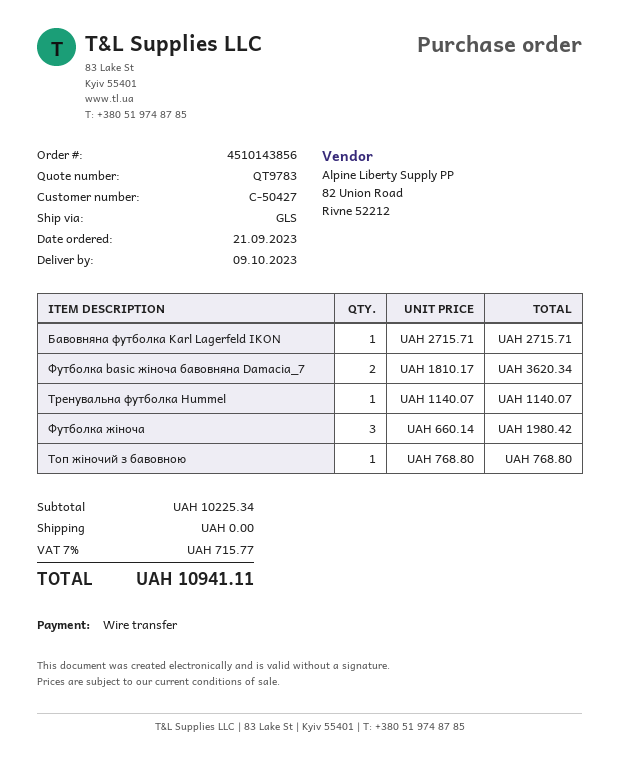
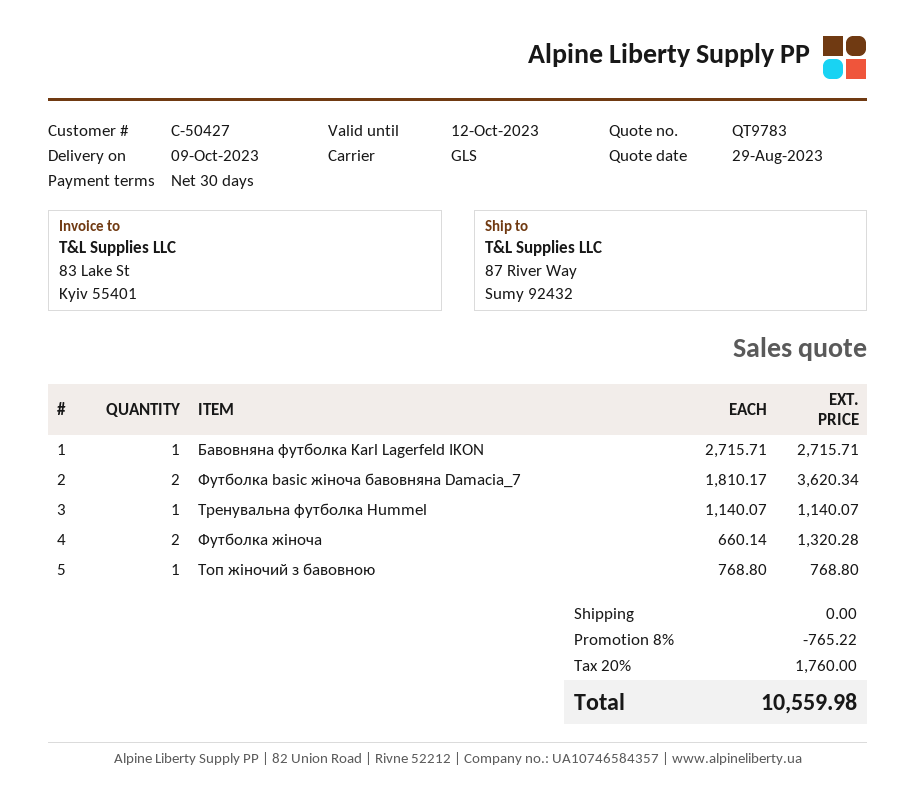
Футболка жіноча: 3 x 660.14 = 1980.42 -> 2 x 660.14 = 1320.28
discount: none -> 8% = 765.22
tax: 7% = 715.77 -> 20% = 1760.00
total: 10941.11 -> 10559.98

